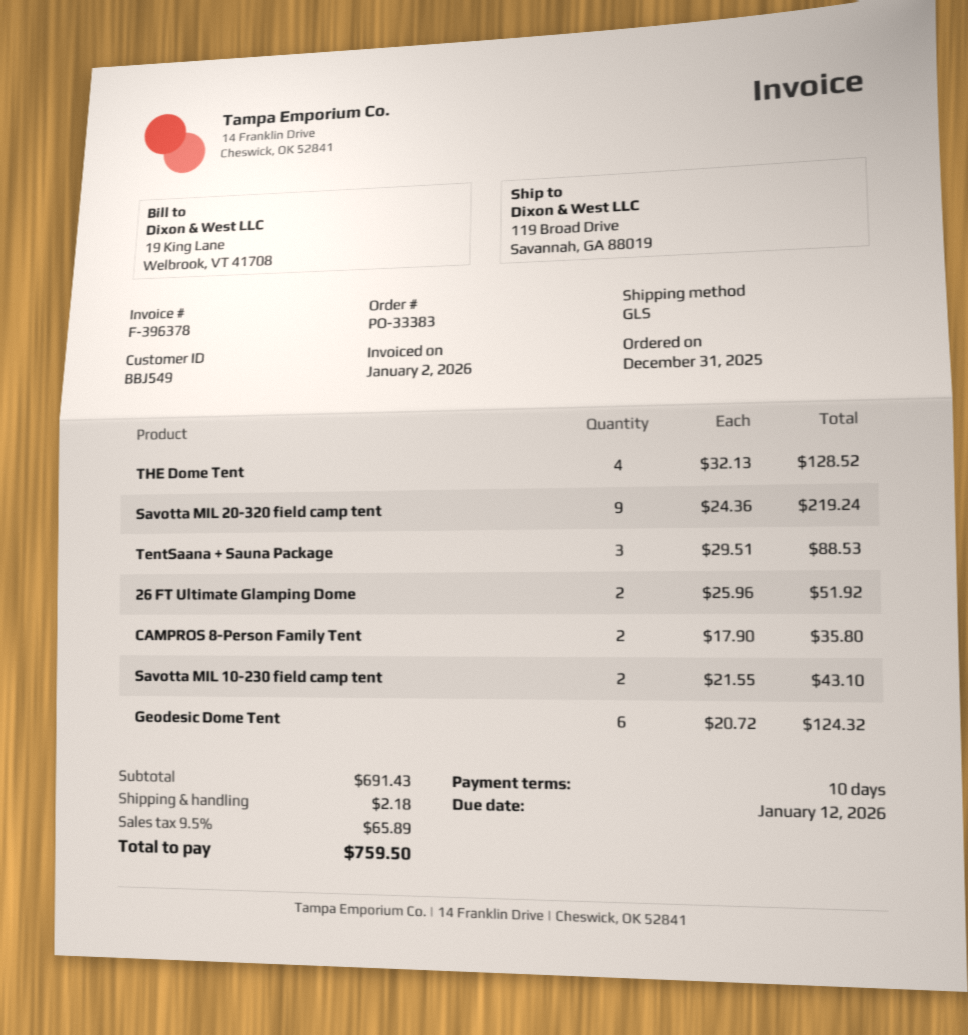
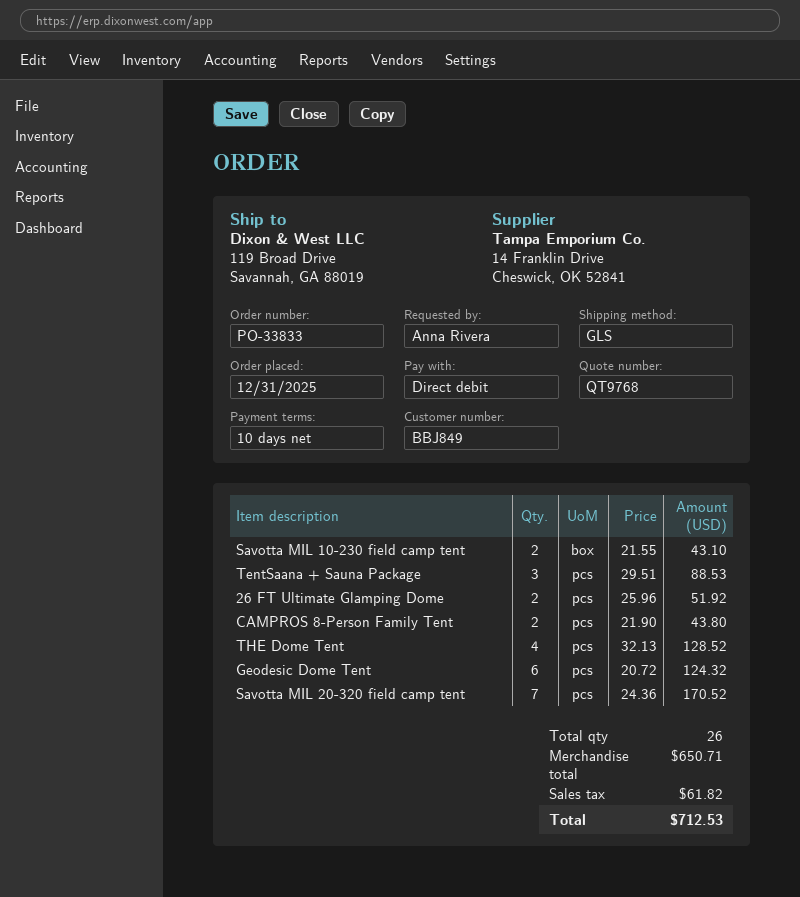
order number: PO-33383 -> PO-33833
customer number: BBJ549 -> BBJ849
Savotta MIL 20-320 field camp tent: 9 x 24.36 = 219.24 -> 7 x 24.36 = 170.52
CAMPROS 8-Person Family Tent: 2 x 17.90 = 35.80 -> 2 x 21.90 = 43.80
subtotal: 691.43 -> 650.71
shipping: 2.18 -> none
tax: 65.89 -> 61.82
total: 759.50 -> 712.53

